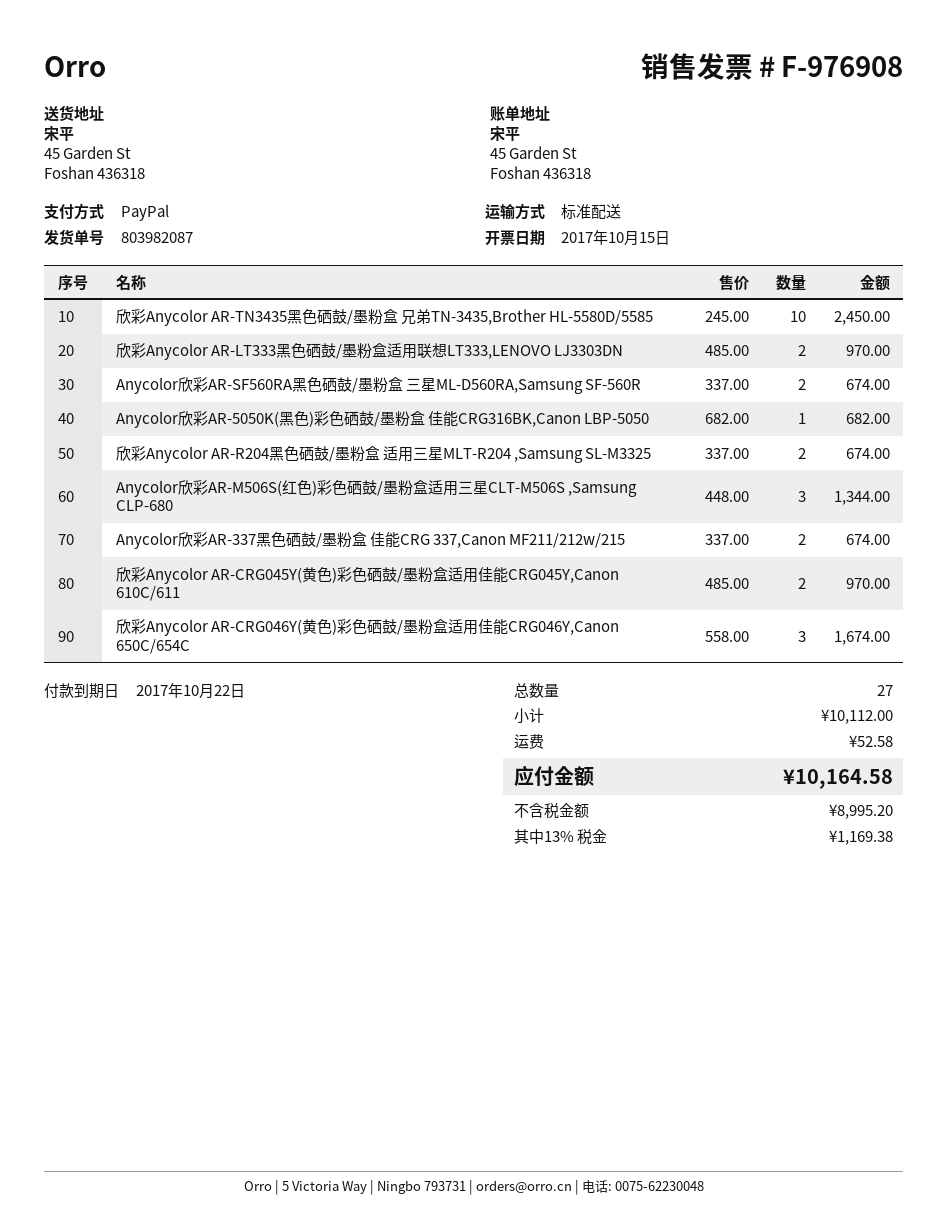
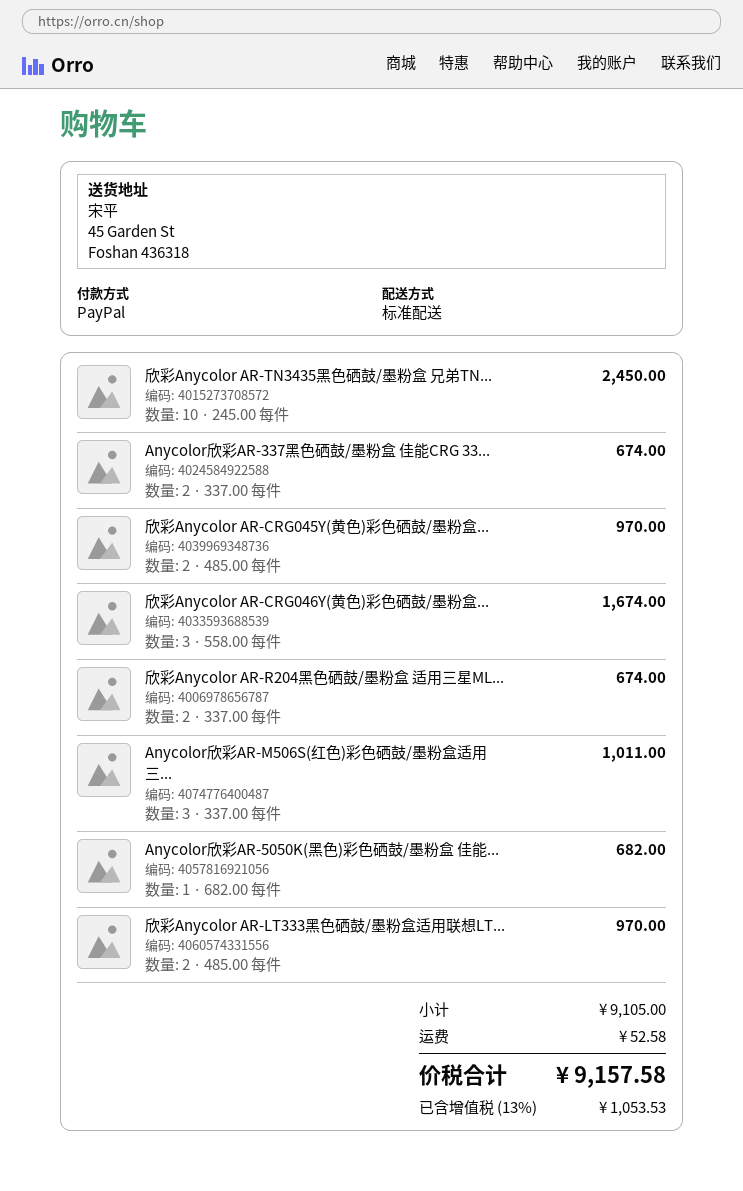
Anycolor欣彩AR-SF560RA黑色硒鼓/墨粉盒 三星ML-D560RA,Samsung SF-560R: 2 x 337.00 = 674.00 -> none
Anycolor欣彩AR-M506S(红色)彩色硒鼓/墨粉盒适用三星CLT-M506S ,Samsung CLP-680: 3 x 448.00 = 1344.00 -> 3 x 337.00 = 1011.00
subtotal: 10112.00 -> 9105.00
tax: 13% = 1169.38 -> 13% = 1053.53
total: 10164.58 -> 9157.58

